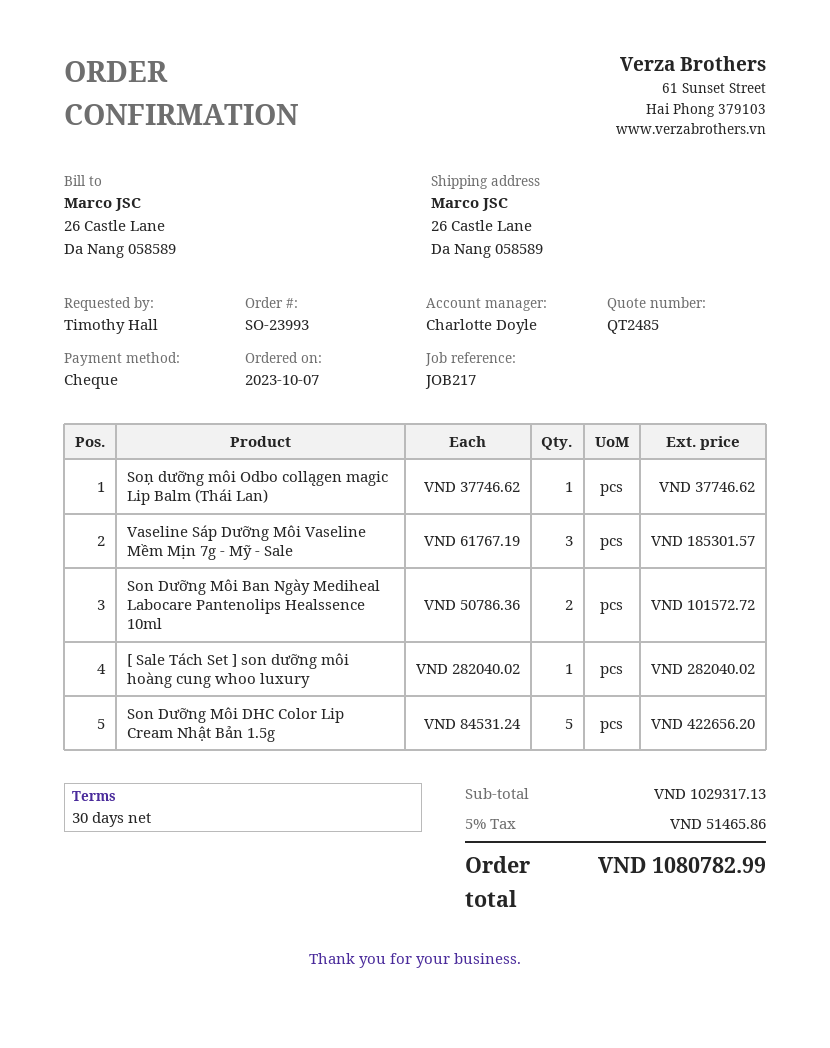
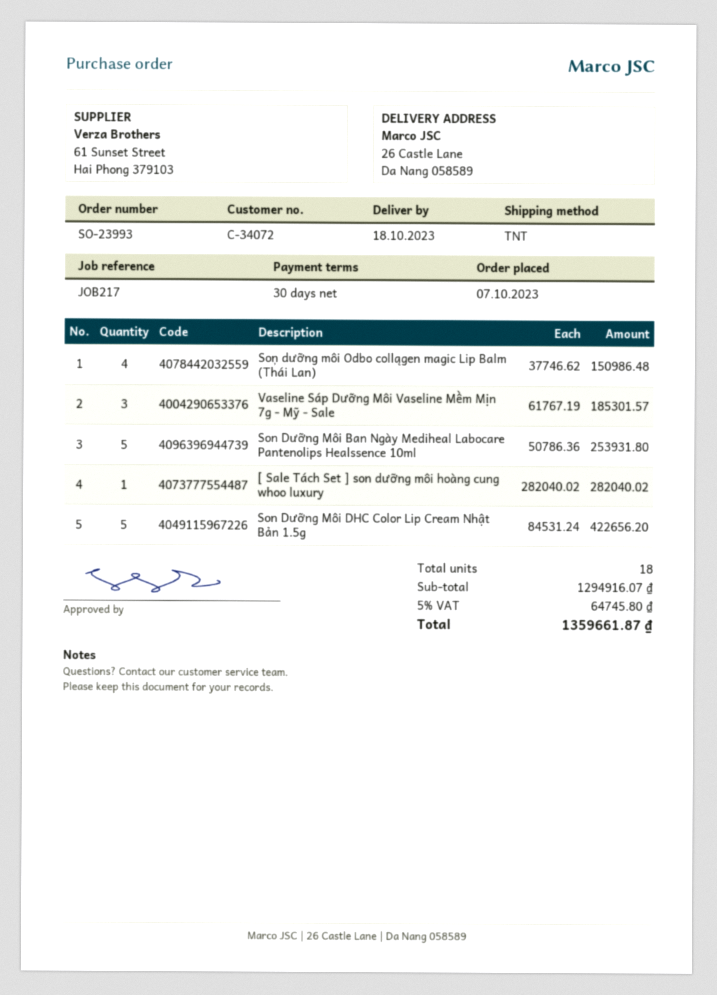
Soņ dưỡng môi Odbo collągen magic Lip Balm (Thái Lan): 1 x 37746.62 = 37746.62 -> 4 x 37746.62 = 150986.48
Son Dưỡng Môi Ban Ngày Mediheal Labocare Pantenolips Healssence 10ml: 2 x 50786.36 = 101572.72 -> 5 x 50786.36 = 253931.80
subtotal: 1029317.13 -> 1294916.07
tax: 5% = 51465.86 -> 5% = 64745.80
total: 1080782.99 -> 1359661.87

